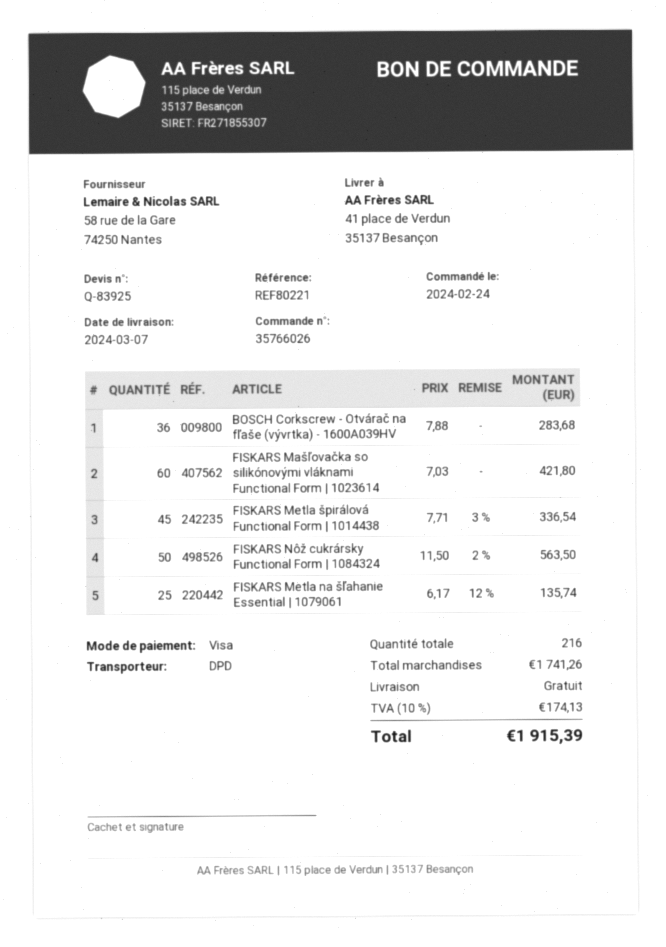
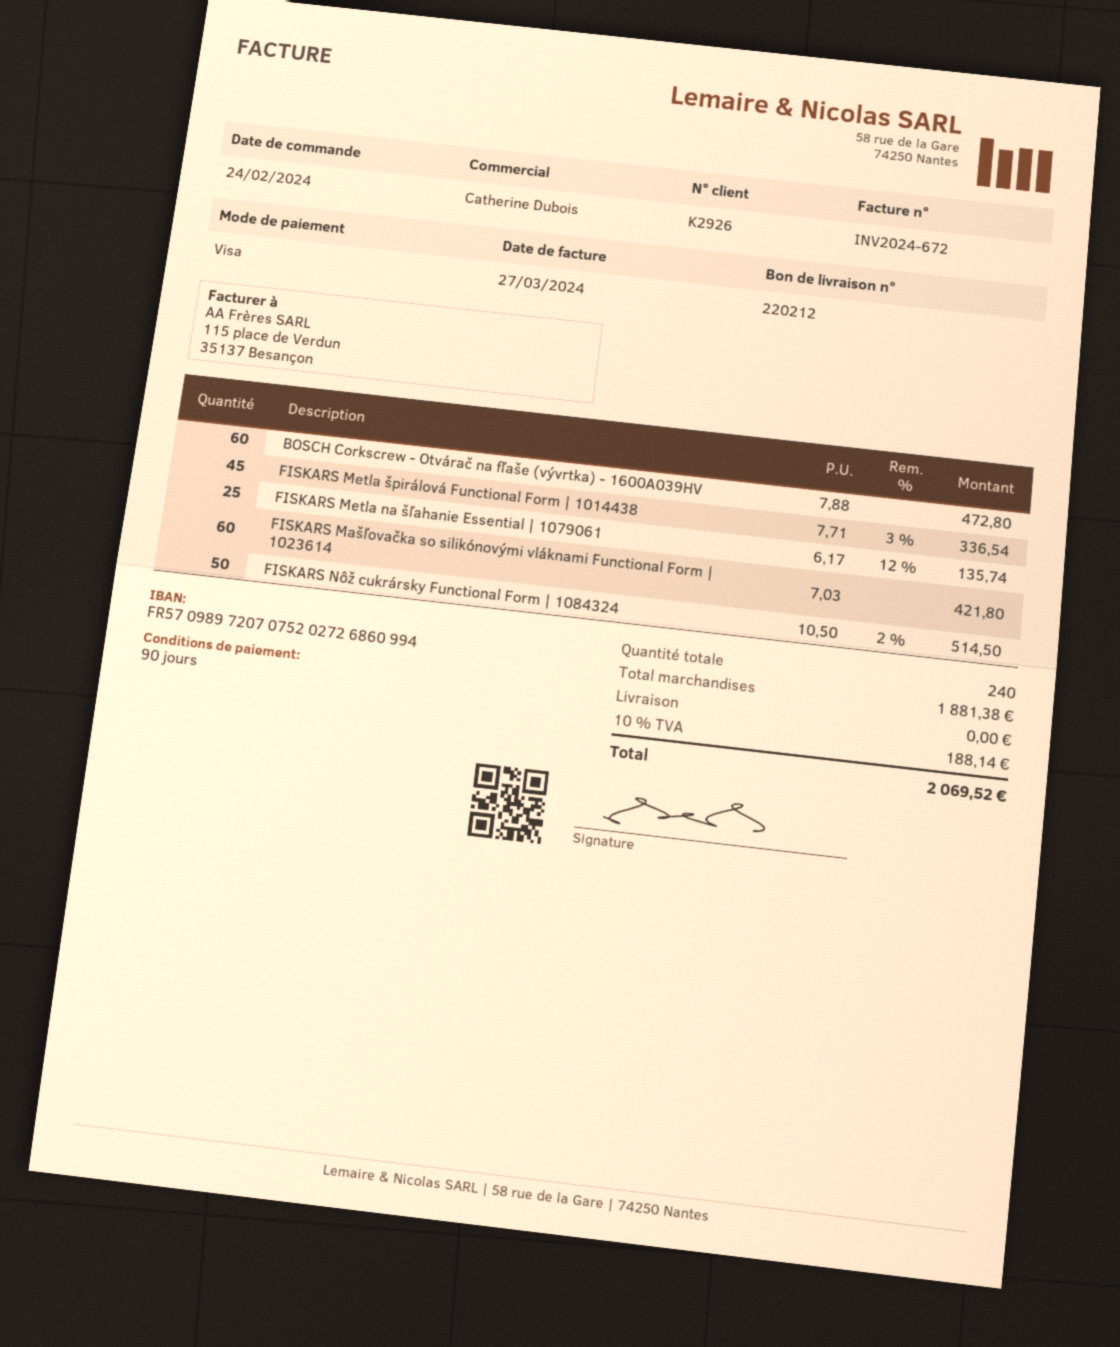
BOSCH Corkscrew - Otvárač na fľaše (vývrtka) - 1600A039HV: 36 x 7.88 = 283.68 -> 60 x 7.88 = 472.80
FISKARS Nôž cukrársky Functional Form | 1084324: 50 x 11.50 - 2% = 563.50 -> 50 x 10.50 - 2% = 514.50
total quantity: 216 -> 240
subtotal: 1741.26 -> 1881.38
tax: 10% = 174.13 -> 10% = 188.14
total: 1915.39 -> 2069.52

